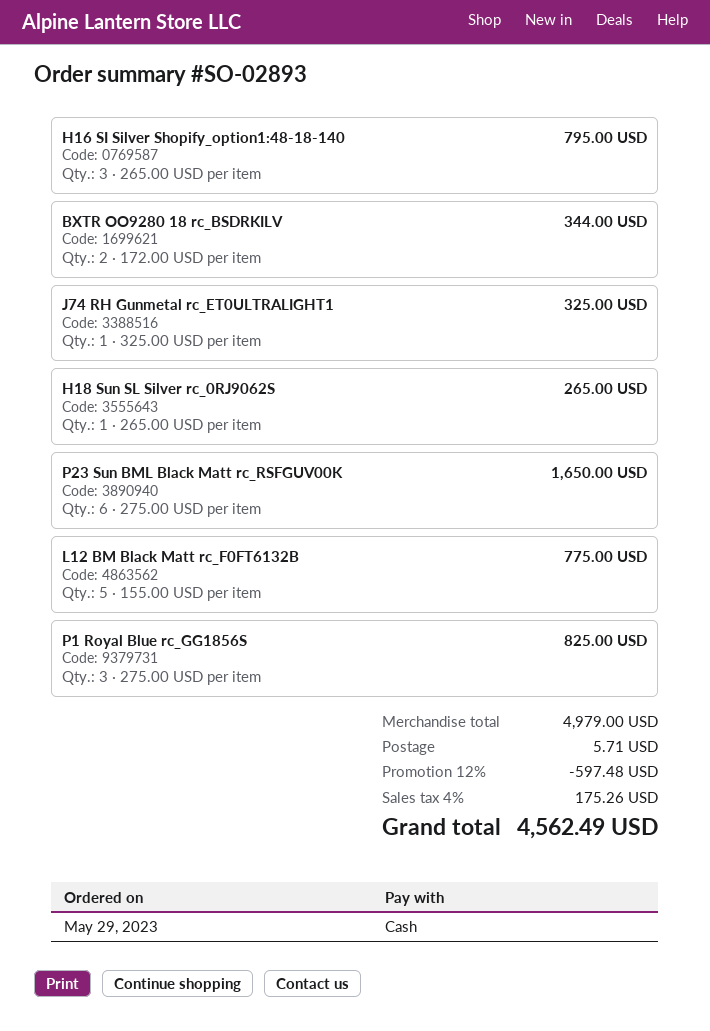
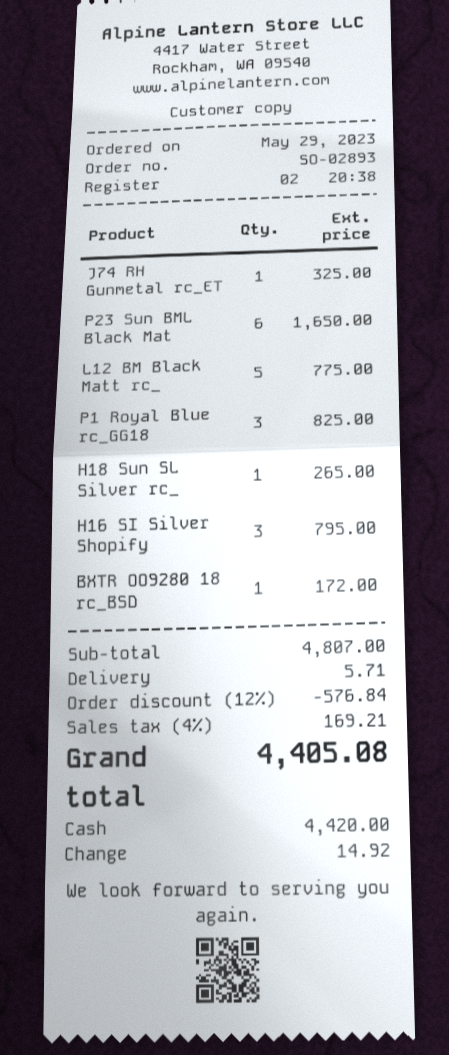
BXTR OO9280 18 rc_BSDRKILV: 2 for 344.00 -> 1 for 172.00
subtotal: 4979.00 -> 4807.00
discount: 12% = 597.48 -> 12% = 576.84
tax: 4% = 175.26 -> 4% = 169.21
total: 4562.49 -> 4405.08

